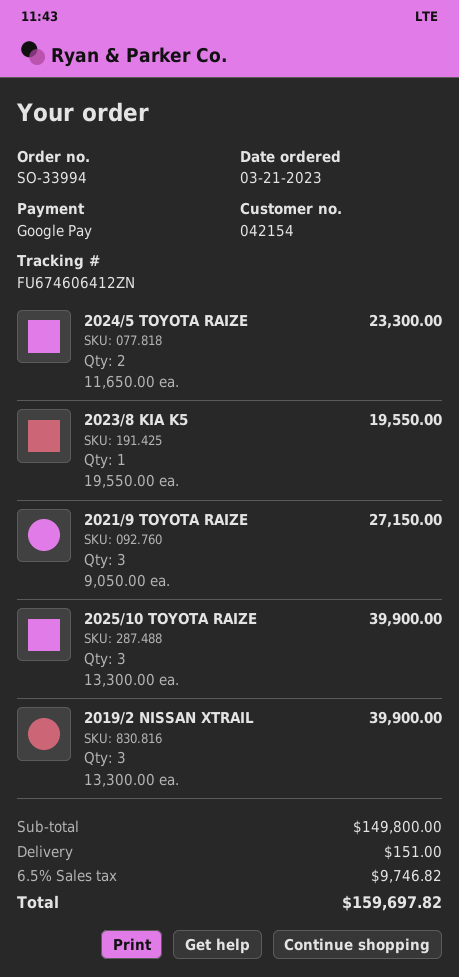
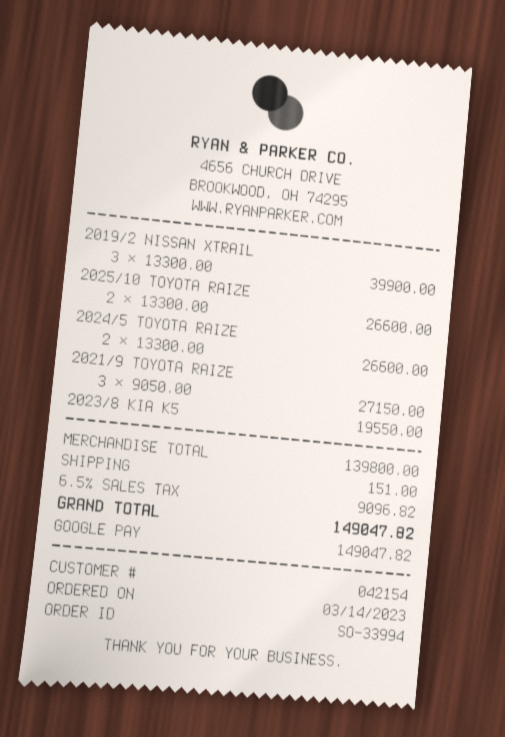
order date: 2023-03-21 -> 2023-03-14
2024/5 TOYOTA RAIZE: 2 x 11650.00 = 23300.00 -> 2 x 13300.00 = 26600.00
2025/10 TOYOTA RAIZE: 3 x 13300.00 = 39900.00 -> 2 x 13300.00 = 26600.00
subtotal: 149800.00 -> 139800.00
tax: 6.5% = 9746.82 -> 6.5% = 9096.82
total: 159697.82 -> 149047.82

